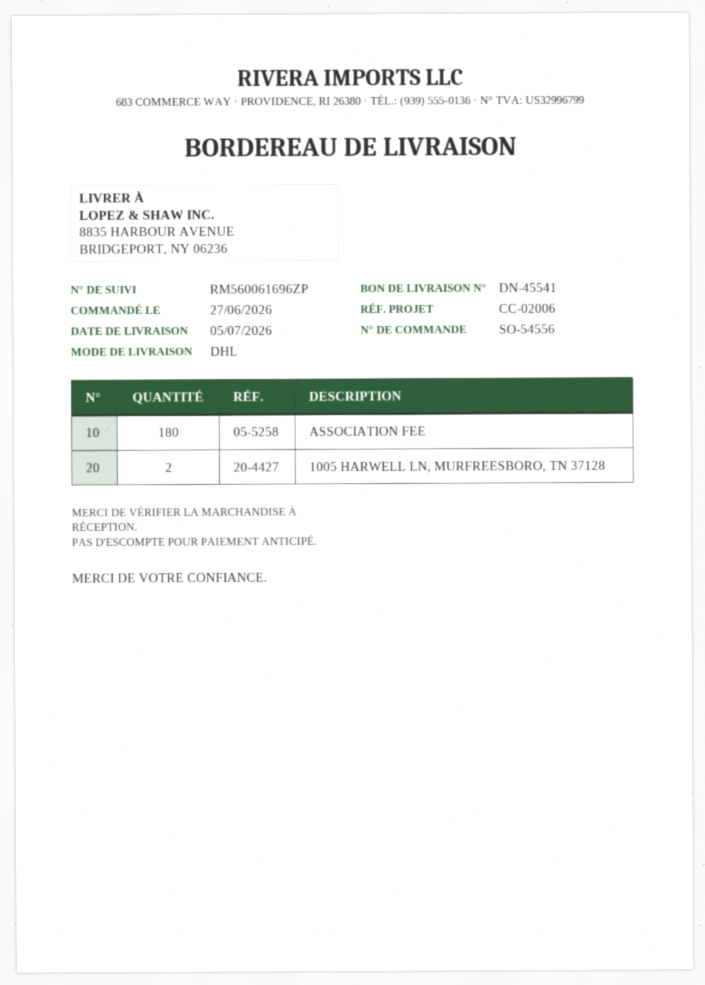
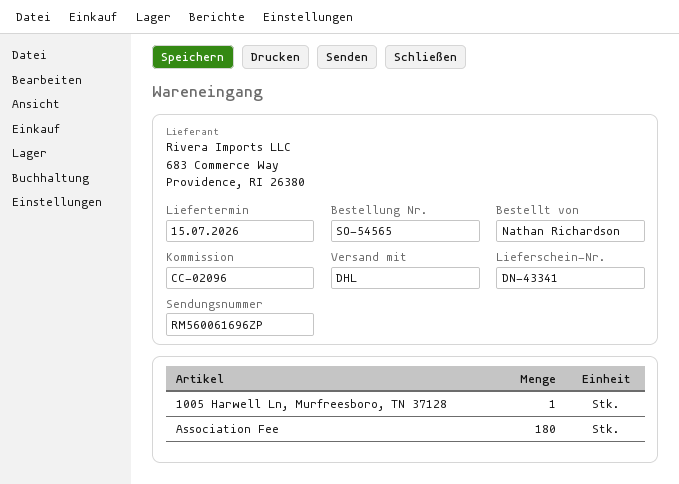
order number: SO-54556 -> SO-54565
delivery note number: DN-45541 -> DN-43341
delivery date: 2026-07-05 -> 2026-07-15
reference: CC-02006 -> CC-02096
1005 HARWELL LN, MURFREESBORO, TN 37128: 2 -> 1

